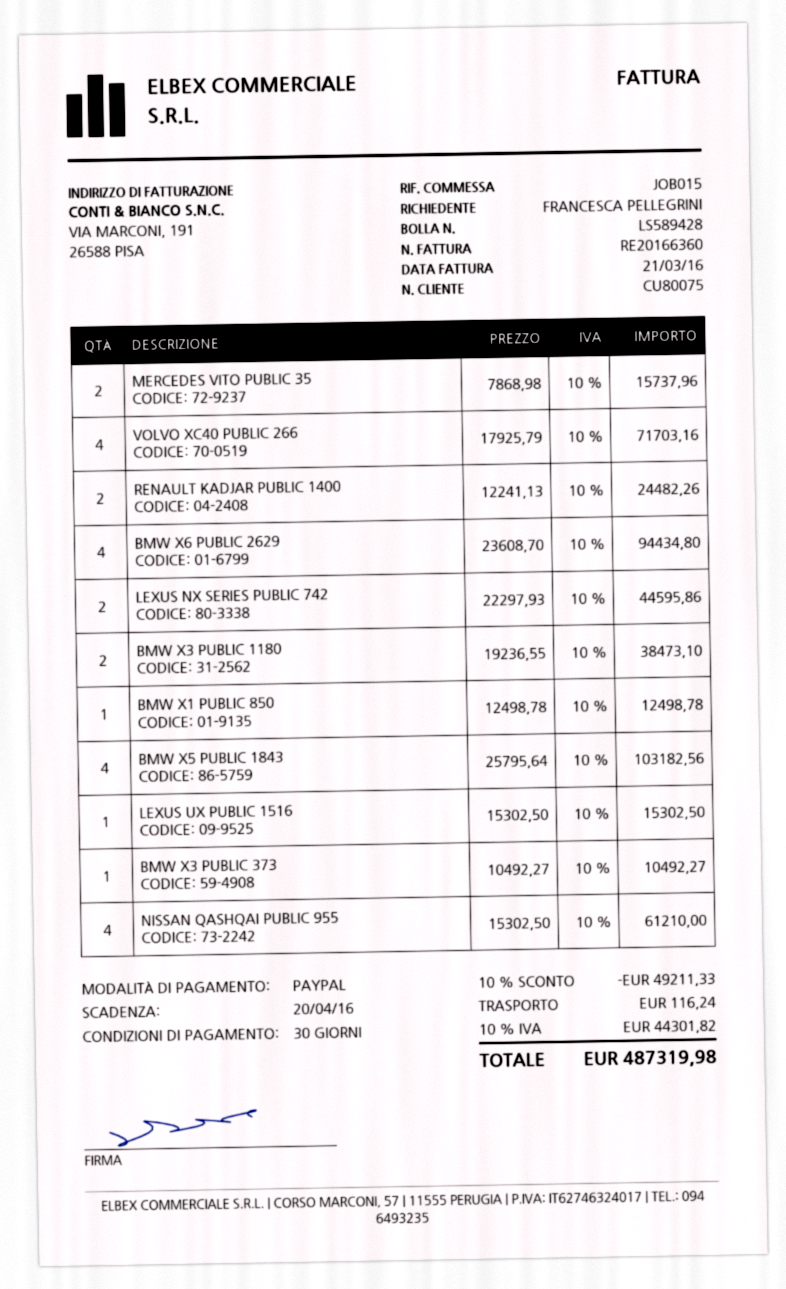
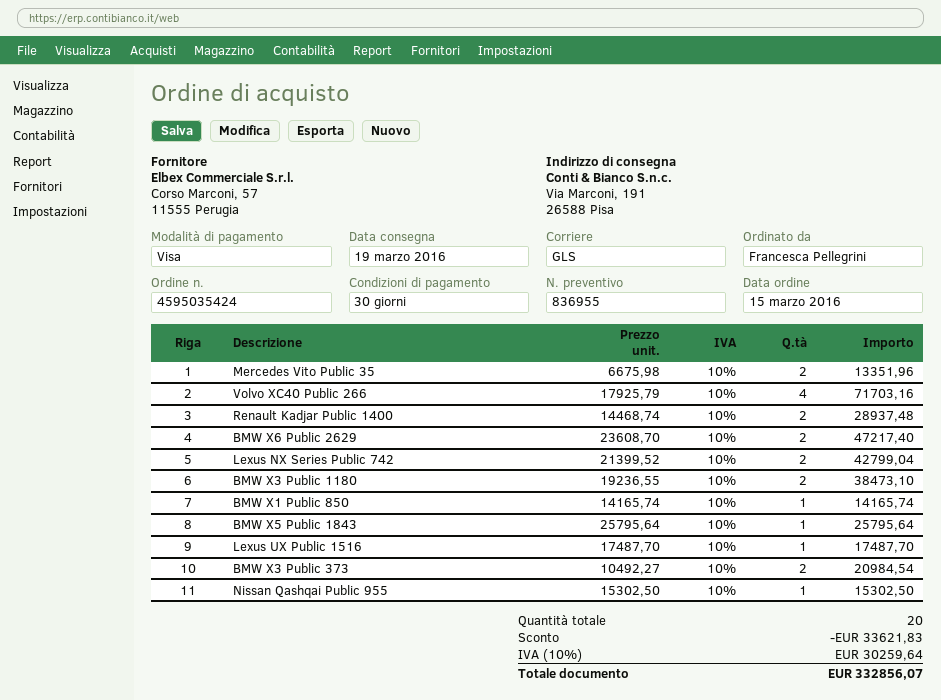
payment method: PayPal -> Visa
MERCEDES VITO PUBLIC 35: 2 x 7868.98 = 15737.96 -> 2 x 6675.98 = 13351.96
RENAULT KADJAR PUBLIC 1400: 2 x 12241.13 = 24482.26 -> 2 x 14468.74 = 28937.48
BMW X6 PUBLIC 2629: 4 x 23608.70 = 94434.80 -> 2 x 23608.70 = 47217.40
LEXUS NX SERIES PUBLIC 742: 2 x 22297.93 = 44595.86 -> 2 x 21399.52 = 42799.04
BMW X1 PUBLIC 850: 1 x 12498.78 = 12498.78 -> 1 x 14165.74 = 14165.74
BMW X5 PUBLIC 1843: 4 x 25795.64 = 103182.56 -> 1 x 25795.64 = 25795.64
LEXUS UX PUBLIC 1516: 1 x 15302.50 = 15302.50 -> 1 x 17487.70 = 17487.70
BMW X3 PUBLIC 373: 1 x 10492.27 = 10492.27 -> 2 x 10492.27 = 20984.54
NISSAN QASHQAI PUBLIC 955: 4 x 15302.50 = 61210.00 -> 1 x 15302.50 = 15302.50
discount: 49211.33 -> 33621.83
shipping: 116.24 -> none
tax: 10% = 44301.82 -> 10% = 30259.64
total: 487319.98 -> 332856.07

